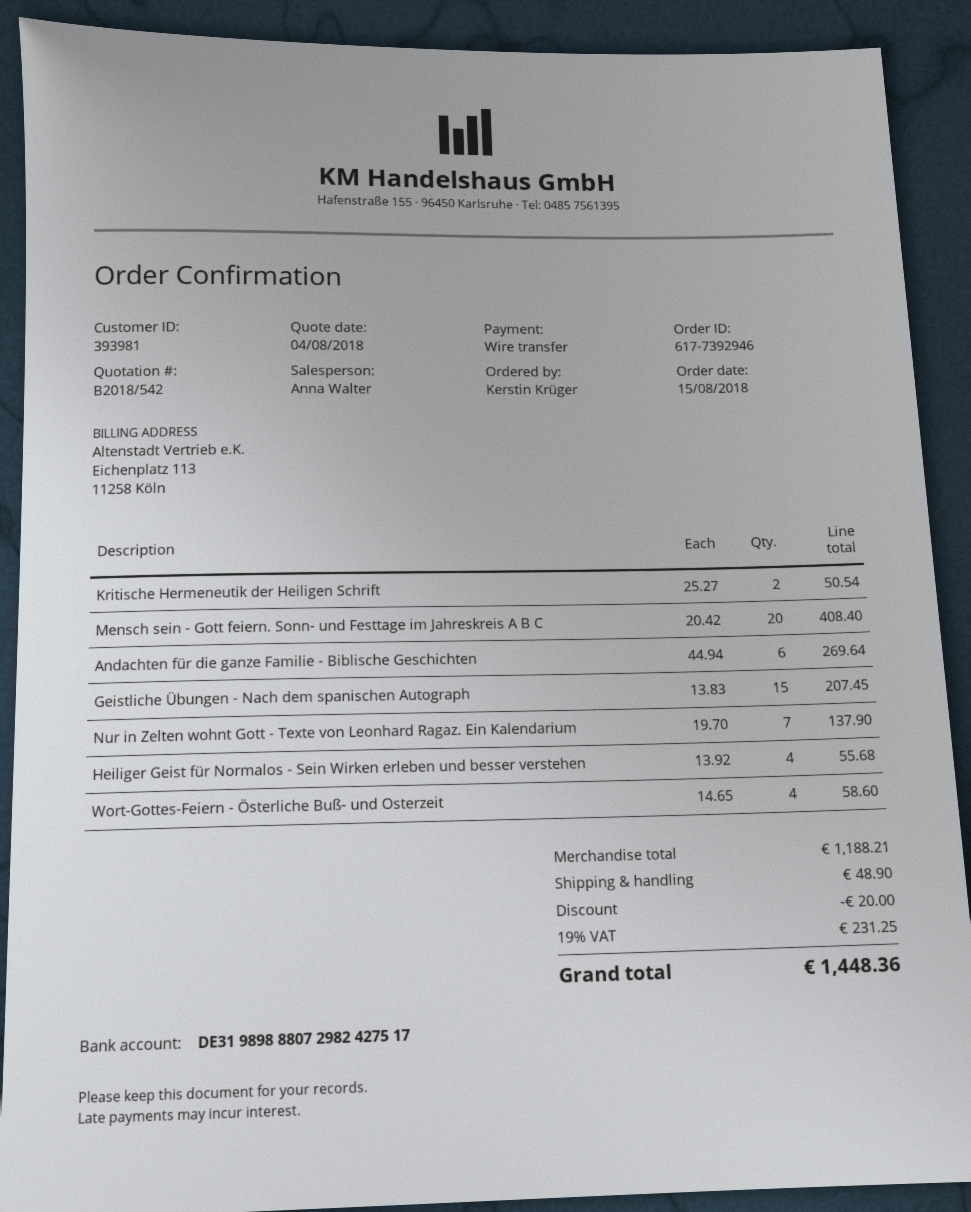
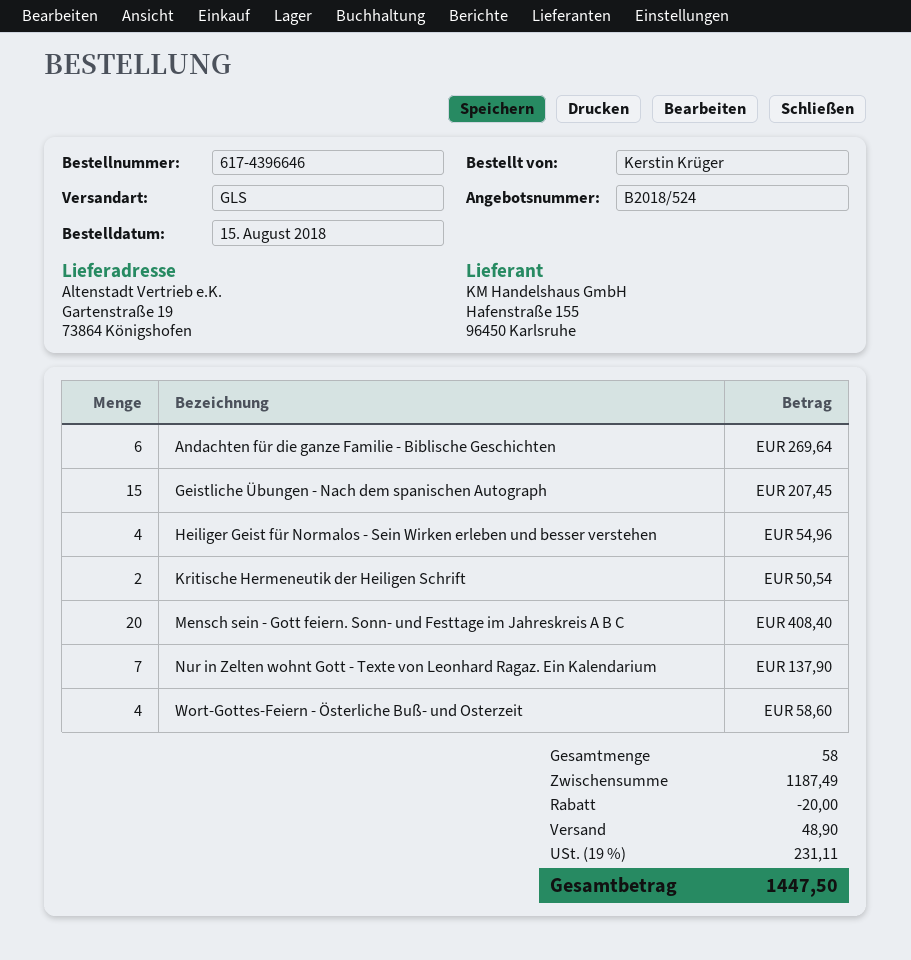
quote number: B2018/542 -> B2018/524
order number: 617-7392946 -> 617-4396646
Heiliger Geist für Normalos - Sein Wirken erleben und besser verstehen: 4 for 55.68 -> 4 for 54.96
subtotal: 1188.21 -> 1187.49
tax: 19% = 231.25 -> 19% = 231.11
total: 1448.36 -> 1447.50

